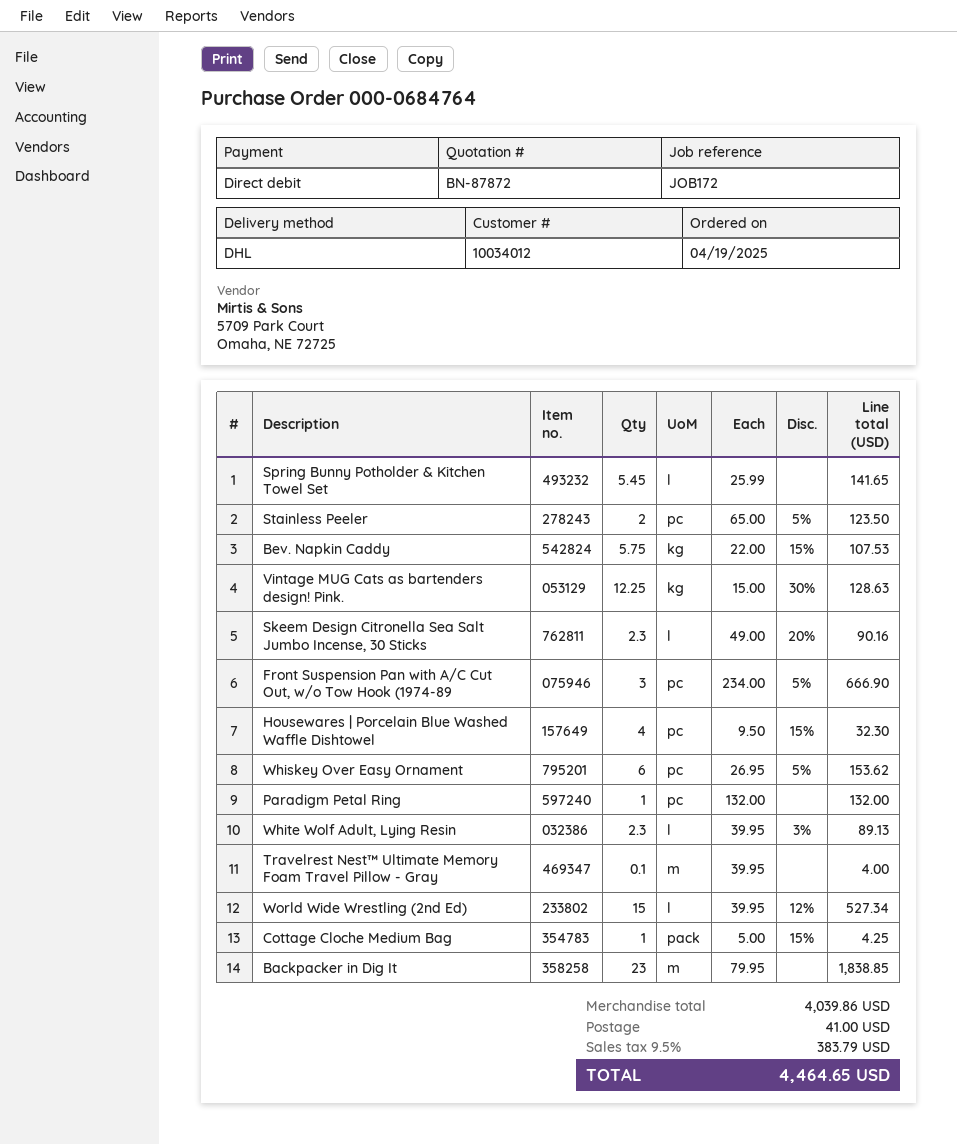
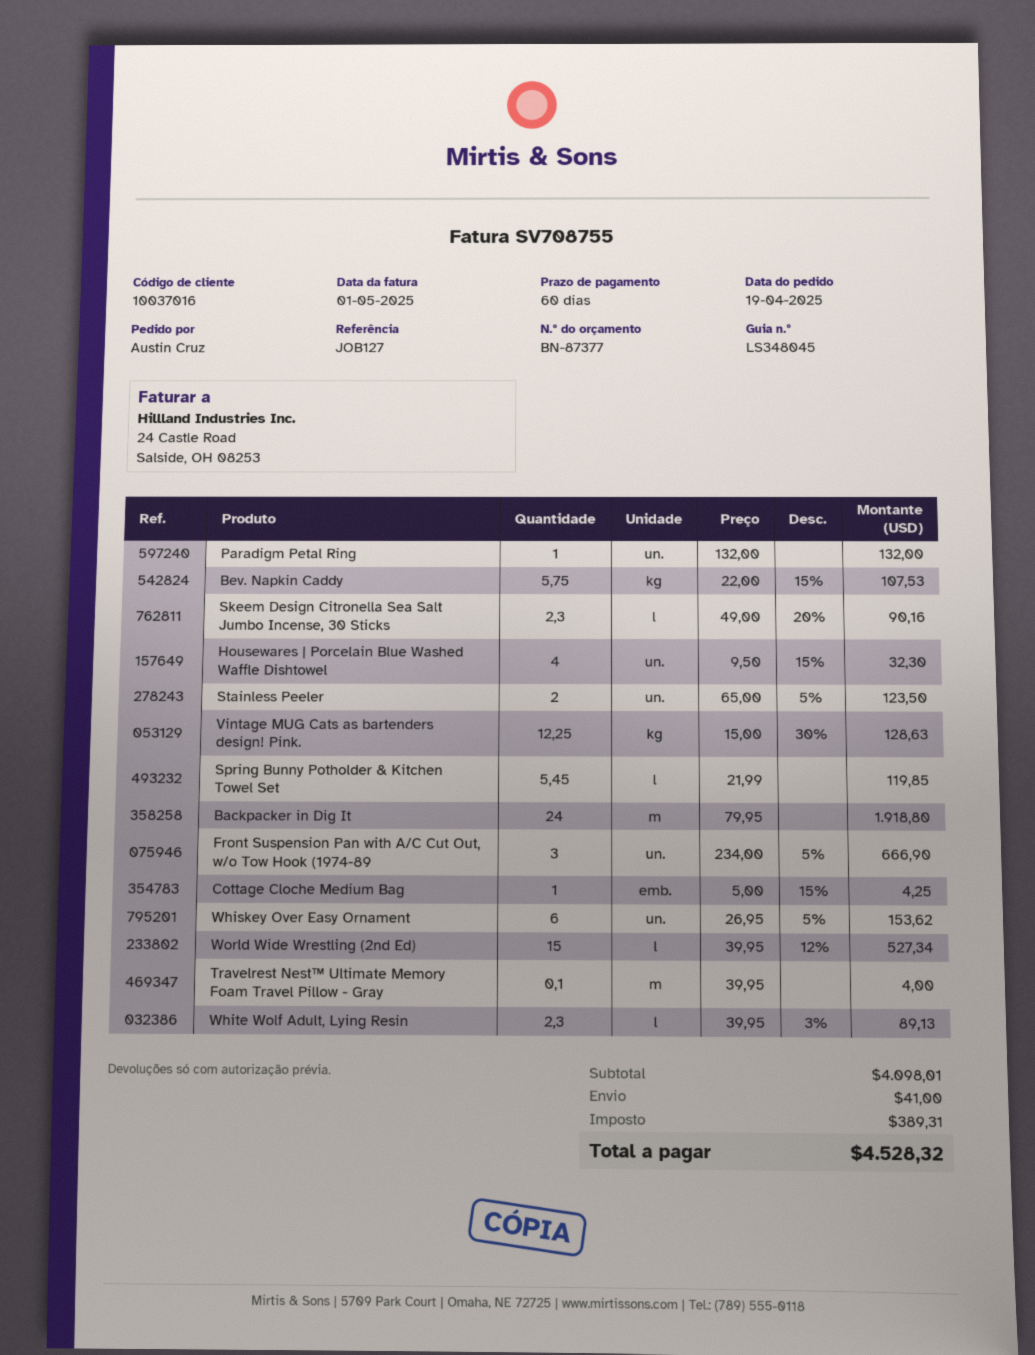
quote number: BN-87872 -> BN-87377
customer number: 10034012 -> 10037016
reference: JOB172 -> JOB127
Spring Bunny Potholder & Kitchen Towel Set: 5.45 x 25.99 = 141.65 -> 5.45 x 21.99 = 119.85
Backpacker in Dig It: 23 x 79.95 = 1838.85 -> 24 x 79.95 = 1918.80
subtotal: 4039.86 -> 4098.01
tax: 383.79 -> 389.31
total: 4464.65 -> 4528.32

